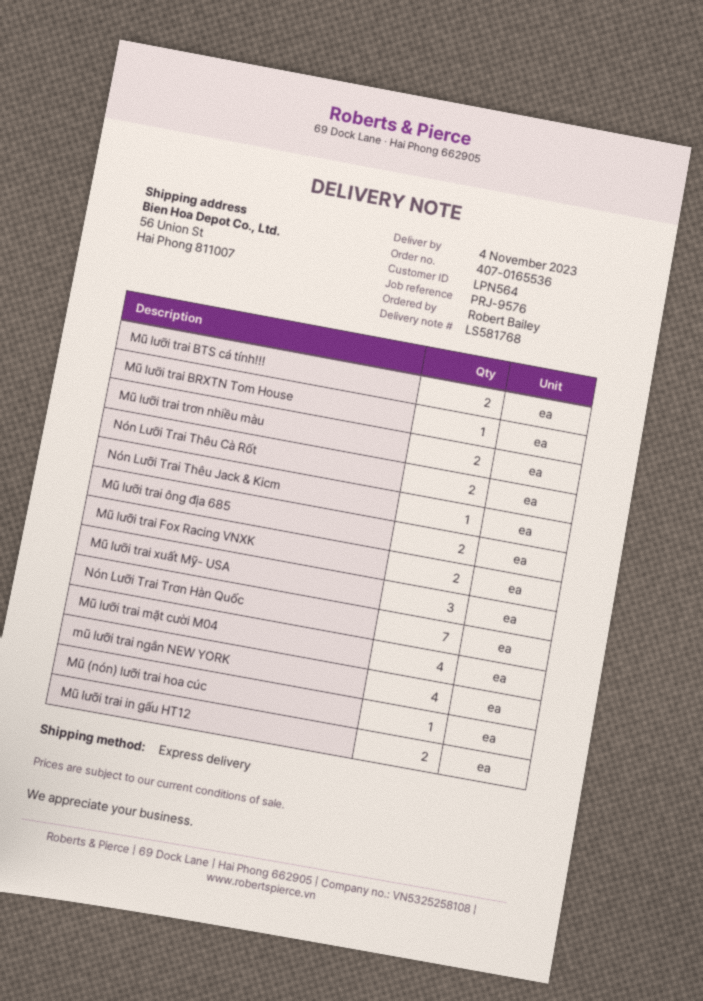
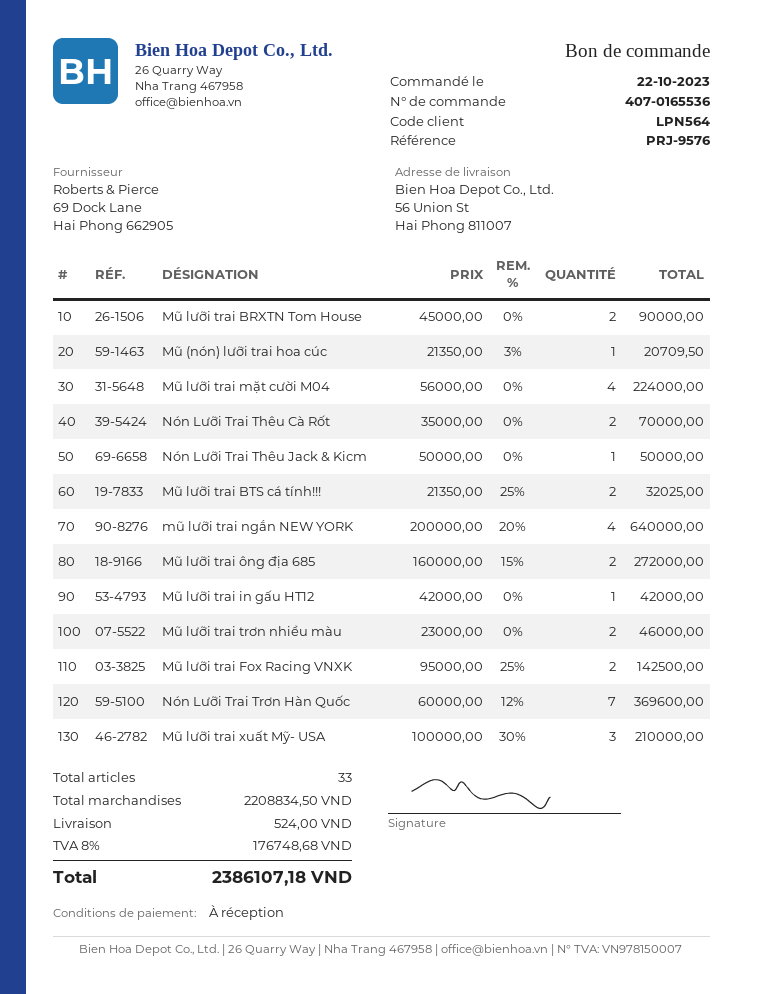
Mũ lưỡi trai BRXTN Tom House: 1 -> 2
Mũ lưỡi trai in gấu HT12: 2 -> 1

